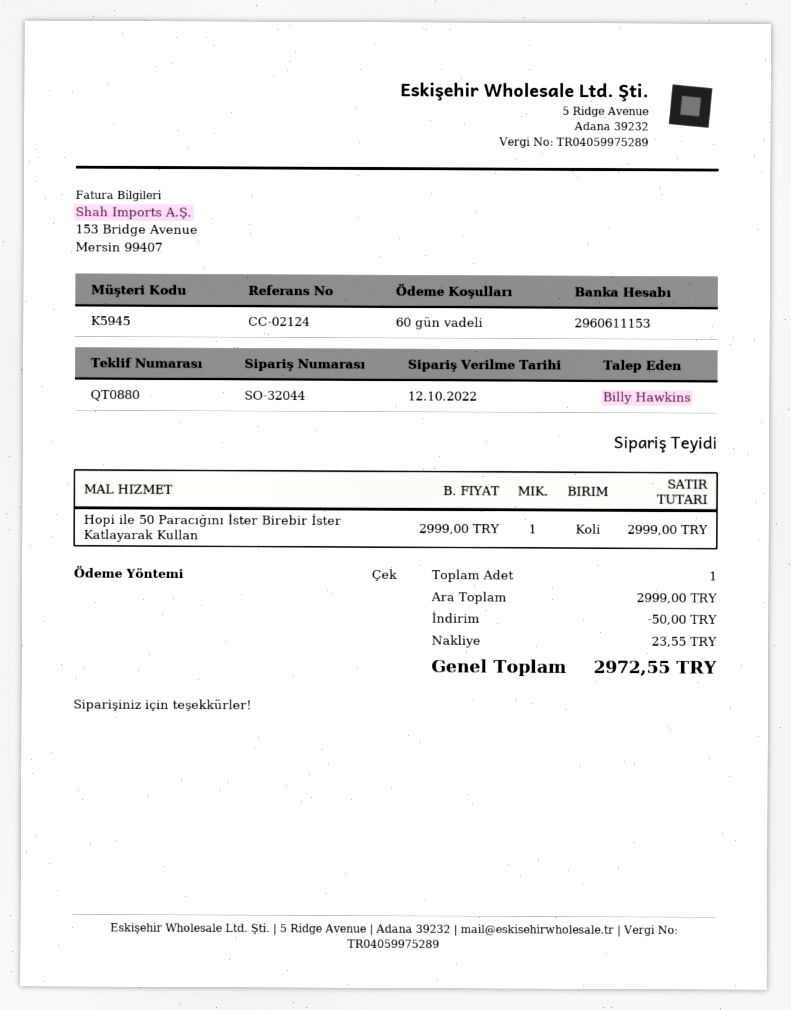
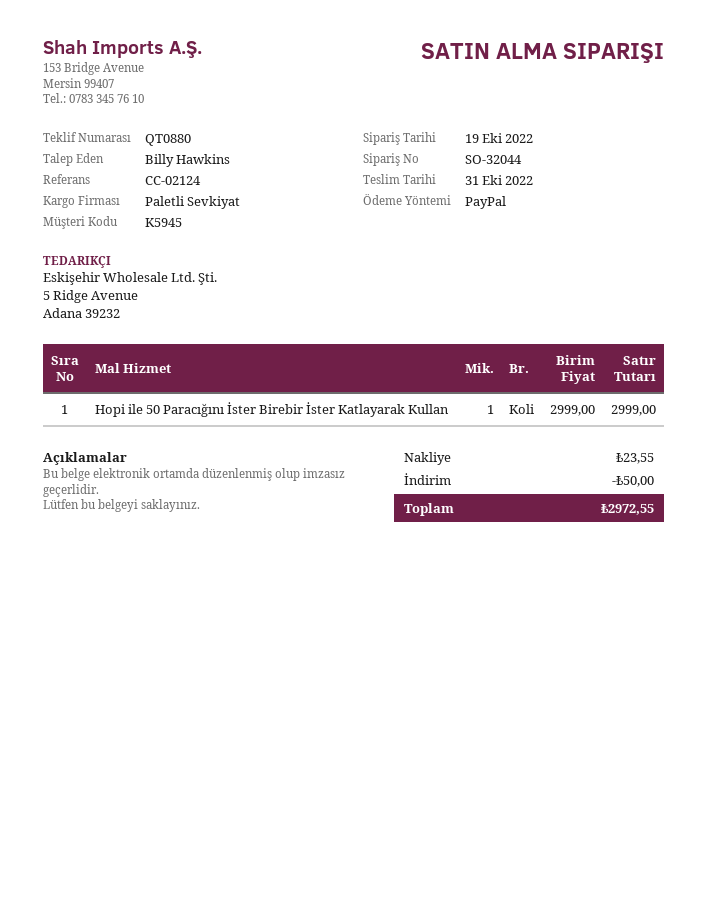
order date: 2022-10-12 -> 2022-10-19
payment method: cheque -> PayPal

